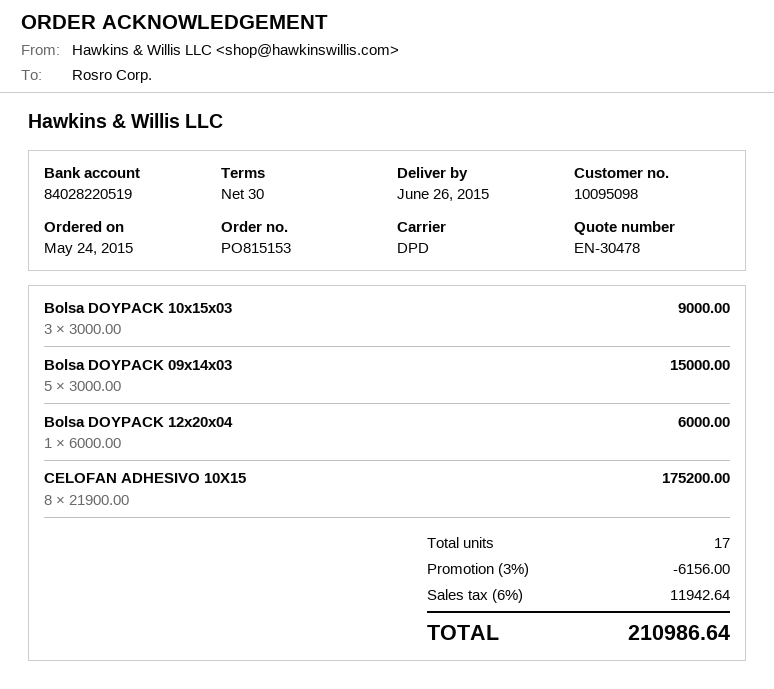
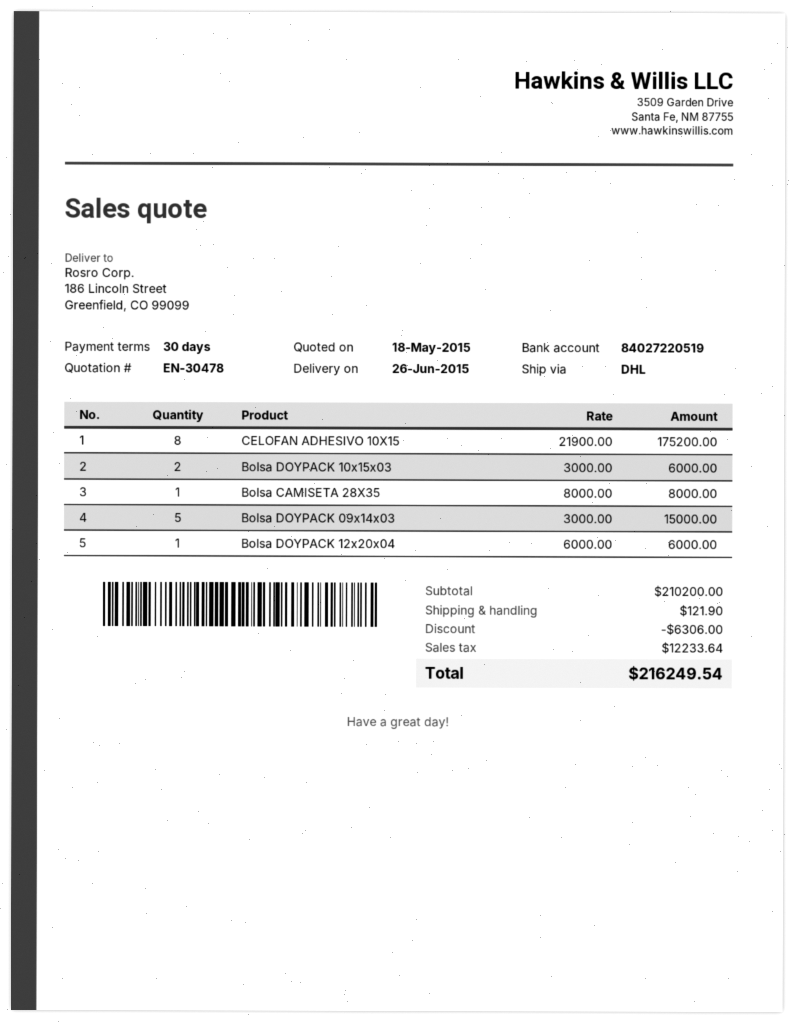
bank account: 84028220519 -> 84027220519
shipping method: DPD -> DHL
Bolsa DOYPACK 10x15x03: 3 x 3000.00 = 9000.00 -> 2 x 3000.00 = 6000.00
Bolsa CAMISETA 28X35: none -> 1 x 8000.00 = 8000.00
discount: 6156.00 -> 6306.00
shipping: none -> 121.90
tax: 11942.64 -> 12233.64
total: 210986.64 -> 216249.54

